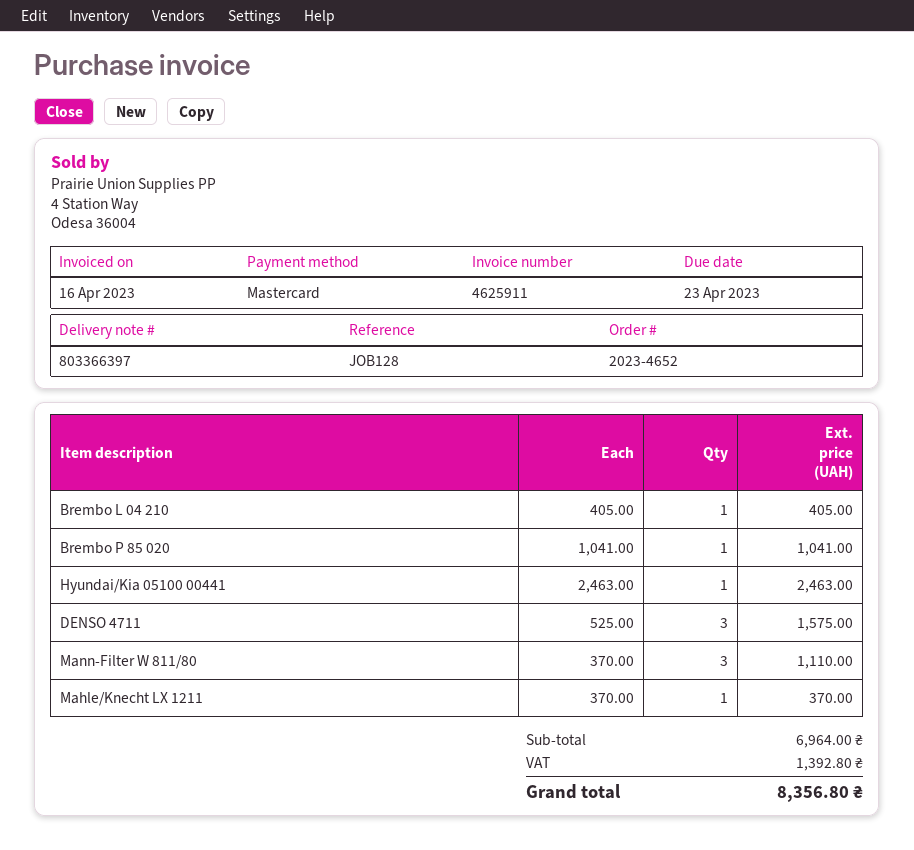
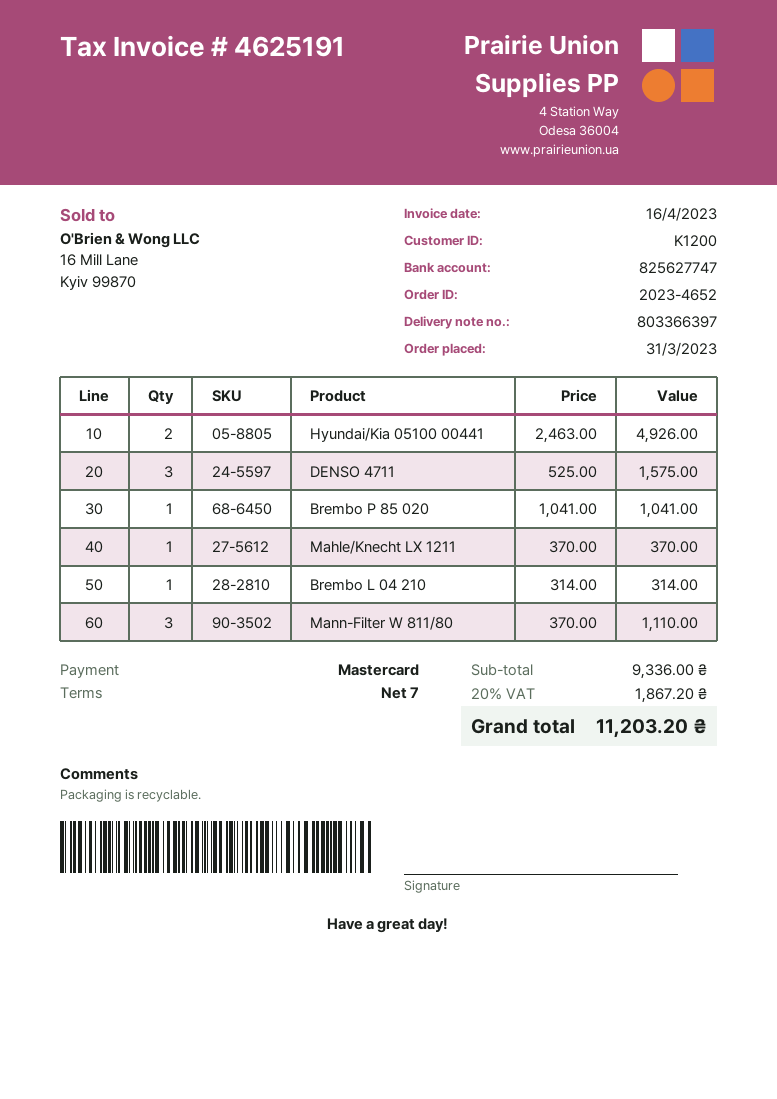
invoice number: 4625911 -> 4625191
Brembo L 04 210: 1 x 405.00 = 405.00 -> 1 x 314.00 = 314.00
Hyundai/Kia 05100 00441: 1 x 2463.00 = 2463.00 -> 2 x 2463.00 = 4926.00
subtotal: 6964.00 -> 9336.00
tax: 1392.80 -> 1867.20
total: 8356.80 -> 11203.20

